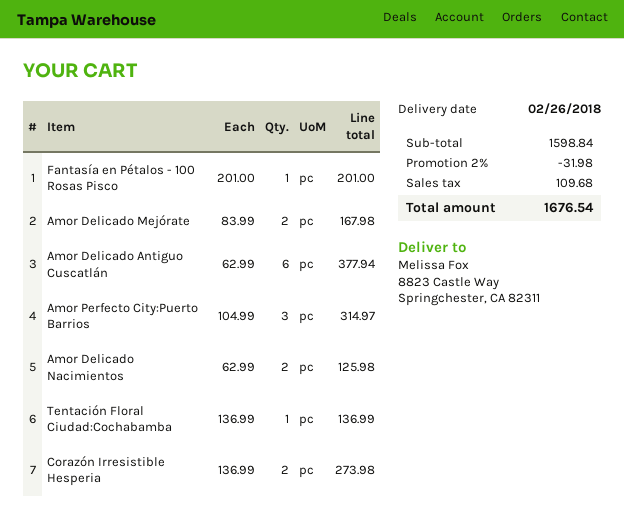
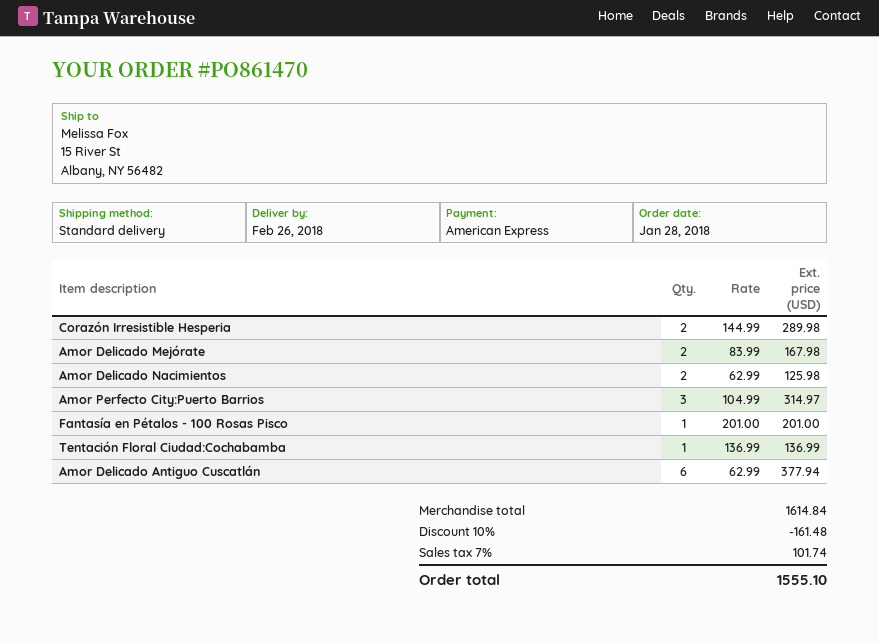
ship to: 8823 Castle Way, Springchester, CA 82311 -> 15 River St, Albany, NY 56482
Corazón Irresistible Hesperia: 2 x 136.99 = 273.98 -> 2 x 144.99 = 289.98
subtotal: 1598.84 -> 1614.84
discount: 2% = 31.98 -> 10% = 161.48
tax: 109.68 -> 101.74
total: 1676.54 -> 1555.10

